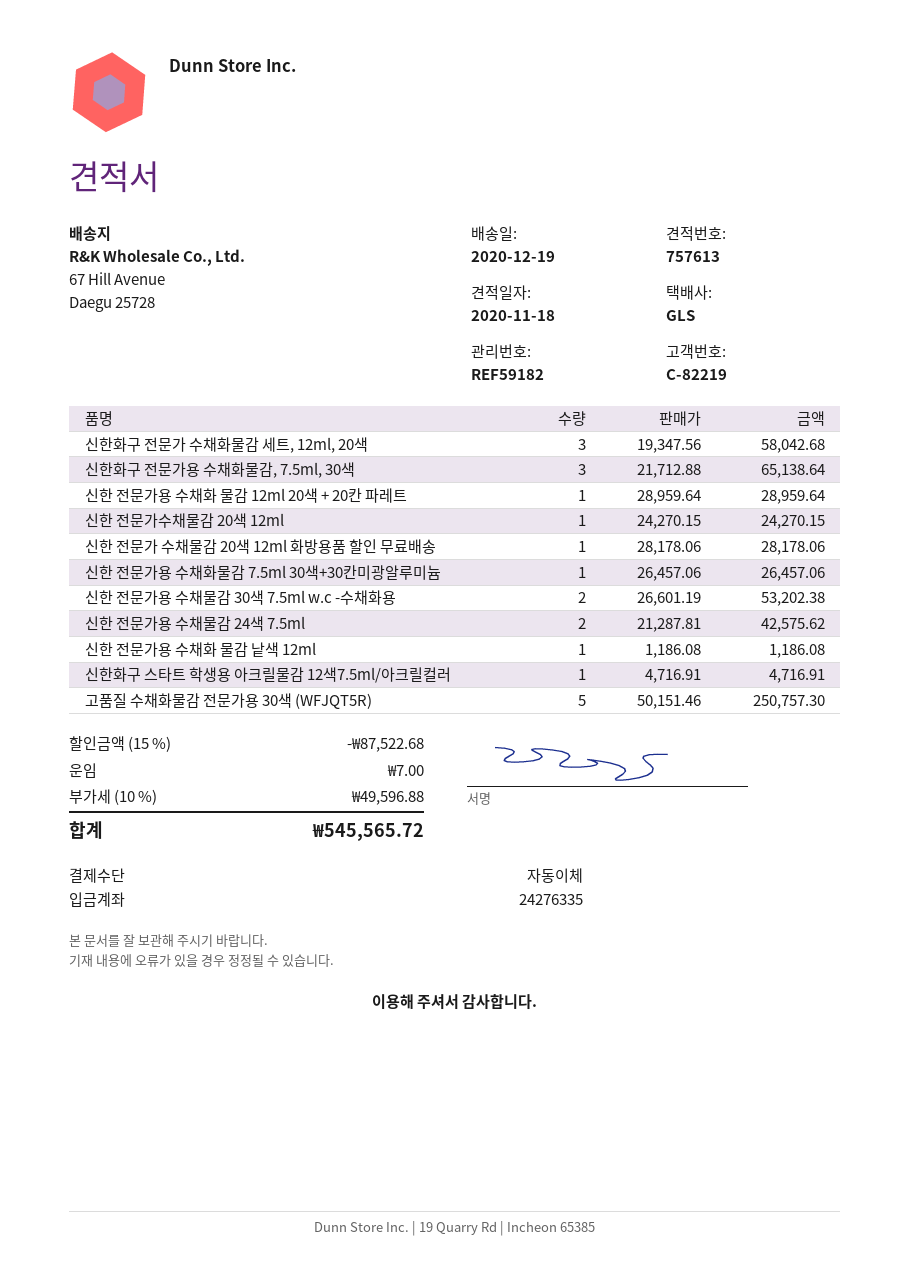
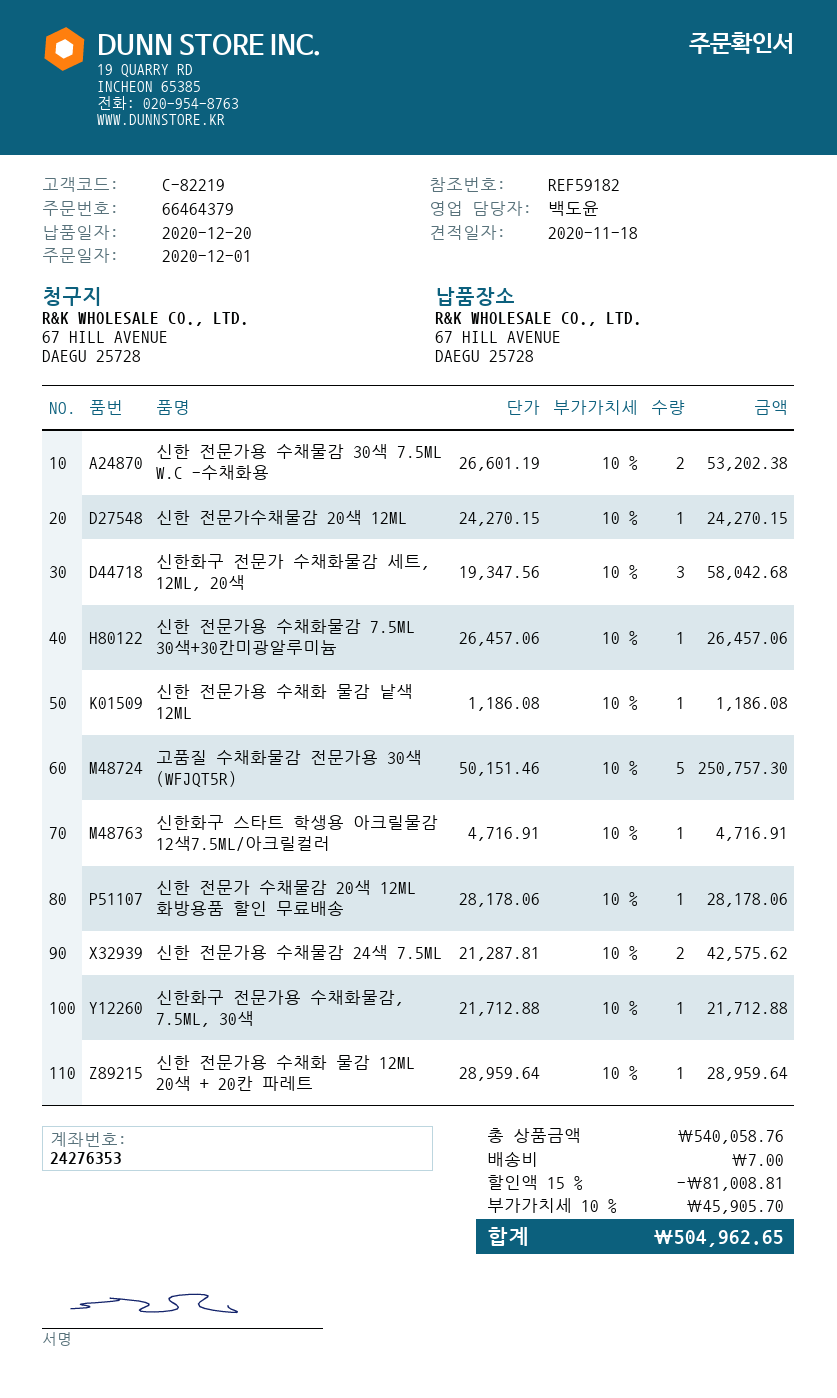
delivery date: 2020-12-19 -> 2020-12-20
bank account: 24276335 -> 24276353
신한화구 전문가용 수채화물감, 7.5ml, 30색: 3 x 21712.88 = 65138.64 -> 1 x 21712.88 = 21712.88
discount: 15% = 87522.68 -> 15% = 81008.81
tax: 10% = 49596.88 -> 10% = 45905.70
total: 545565.72 -> 504962.65

